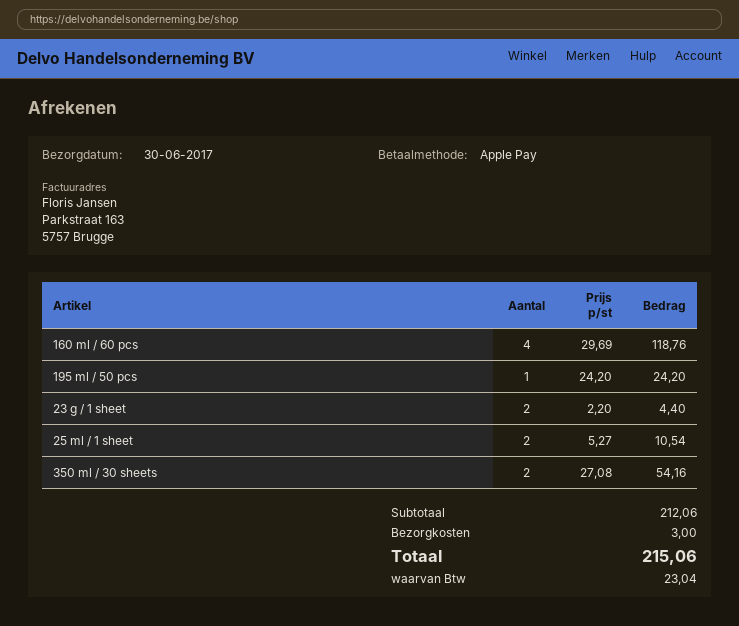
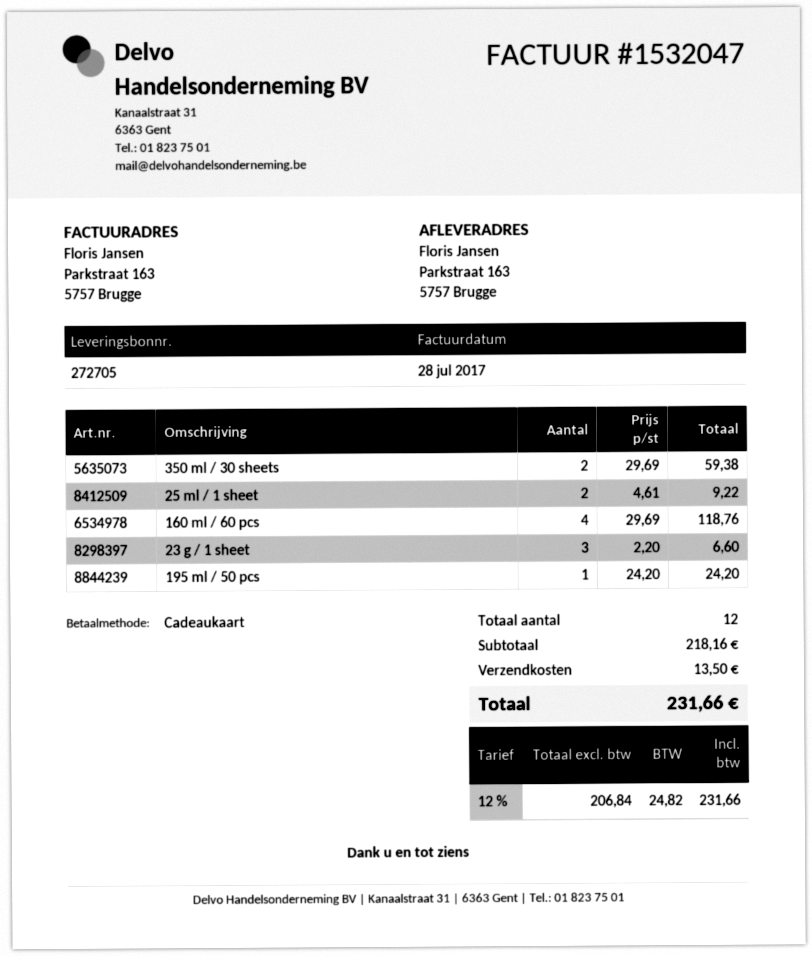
payment method: Apple Pay -> gift card
23 g / 1 sheet: 2 x 2.20 = 4.40 -> 3 x 2.20 = 6.60
25 ml / 1 sheet: 2 x 5.27 = 10.54 -> 2 x 4.61 = 9.22
350 ml / 30 sheets: 2 x 27.08 = 54.16 -> 2 x 29.69 = 59.38
subtotal: 212.06 -> 218.16
shipping: 3.00 -> 13.50
tax: 23.04 -> 24.82
total: 215.06 -> 231.66

